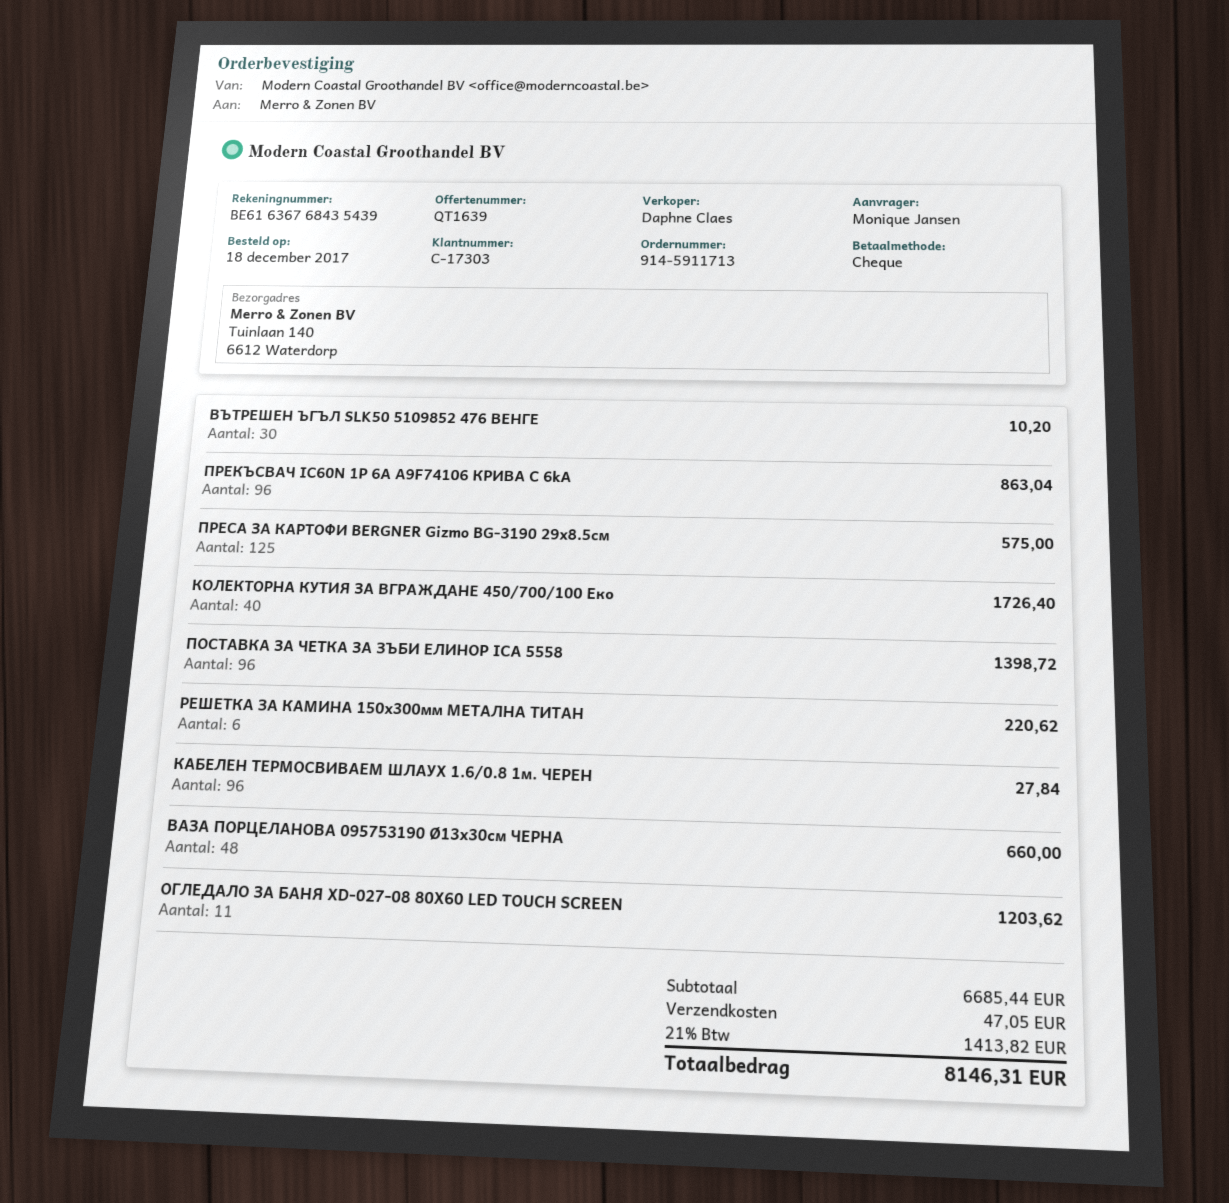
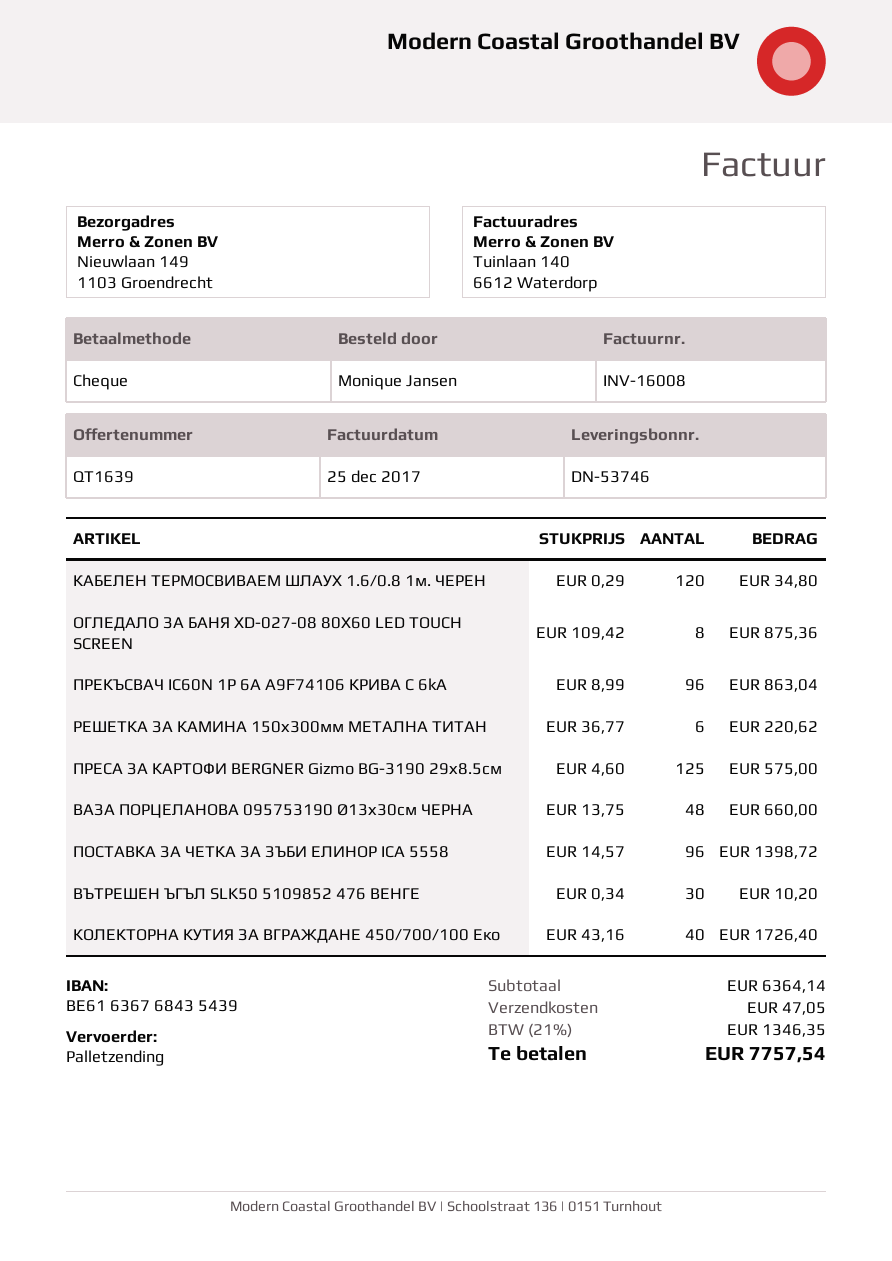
ship to: Tuinlaan 140, 6612 Waterdorp -> Nieuwlaan 149, 1103 Groendrecht
КАБЕЛЕН ТЕРМОСВИВАЕМ ШЛАУХ 1.6/0.8 1м. ЧЕРЕН: 96 for 27.84 -> 120 for 34.80
ОГЛЕДАЛО ЗА БАНЯ XD-027-08 80X60 LED TOUCH SCREEN: 11 for 1203.62 -> 8 for 875.36
subtotal: 6685.44 -> 6364.14
tax: 21% = 1413.82 -> 21% = 1346.35
total: 8146.31 -> 7757.54

